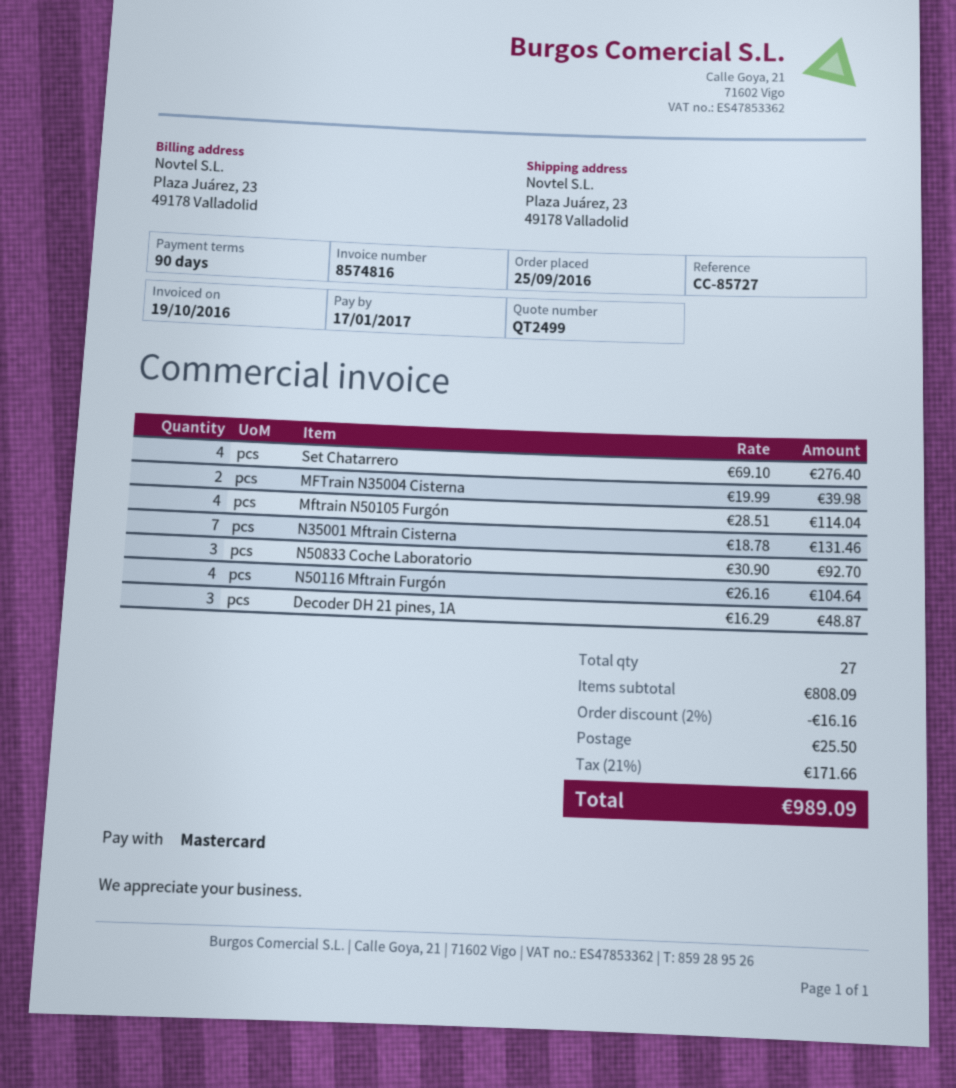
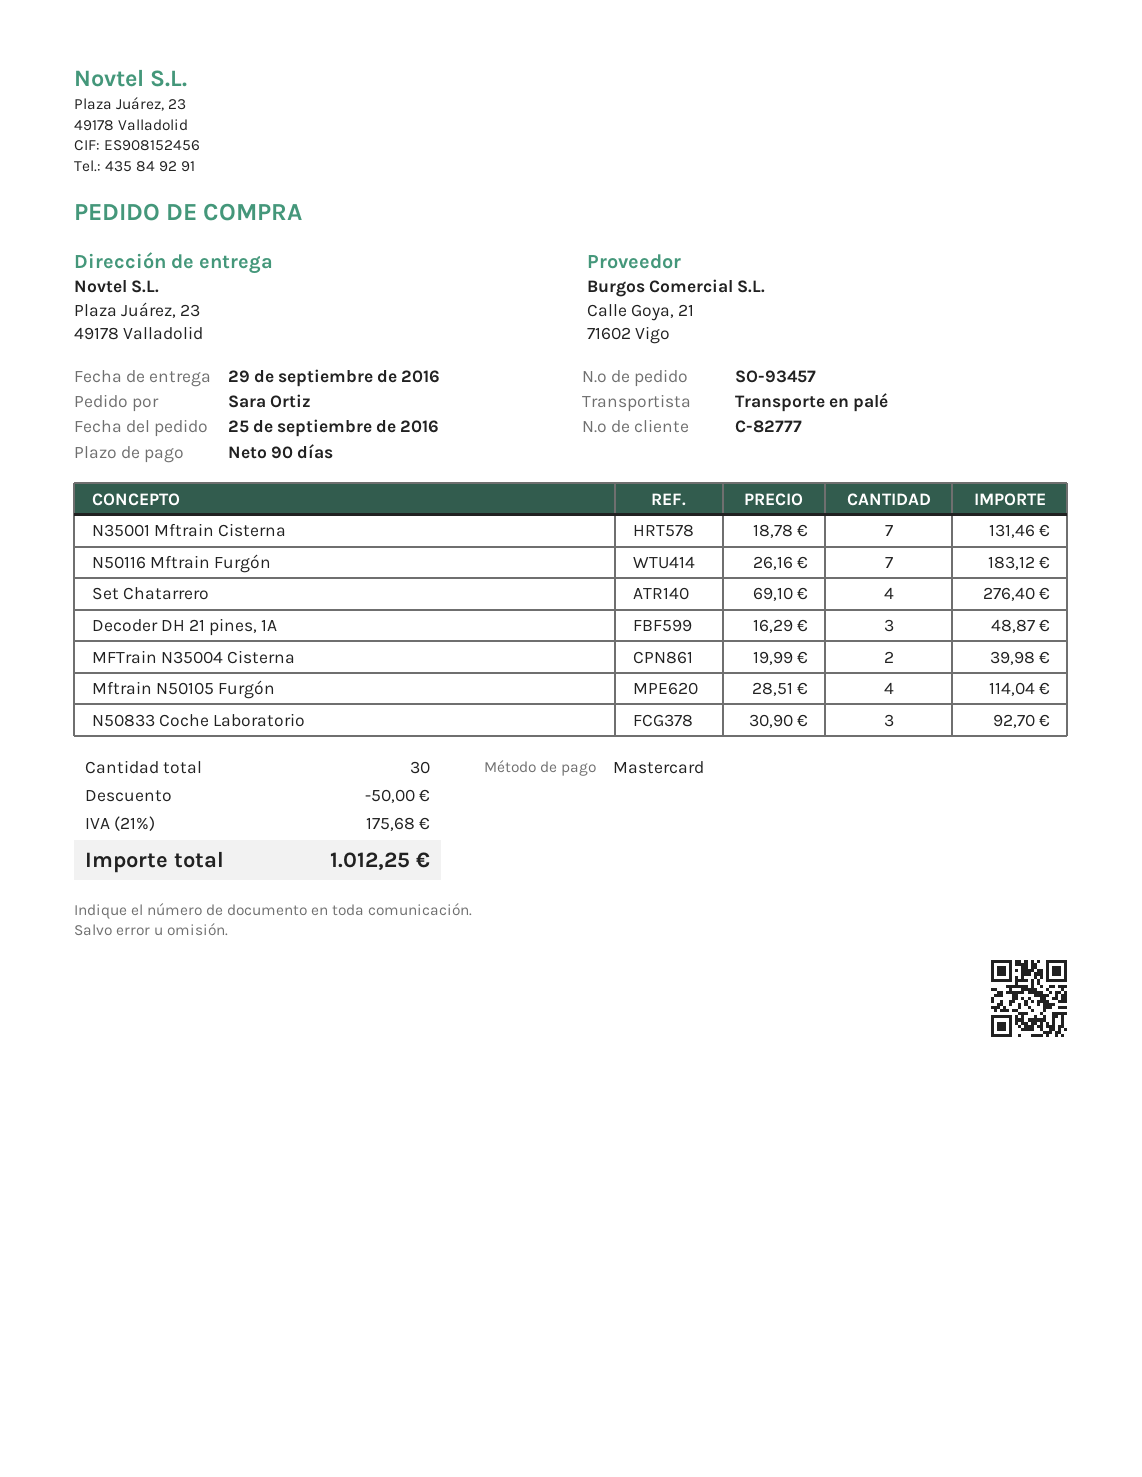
N50116 Mftrain Furgón: 4 x 26.16 = 104.64 -> 7 x 26.16 = 183.12
total quantity: 27 -> 30
discount: 16.16 -> 50.00
shipping: 25.50 -> none
tax: 21% = 171.66 -> 21% = 175.68
total: 989.09 -> 1012.25

